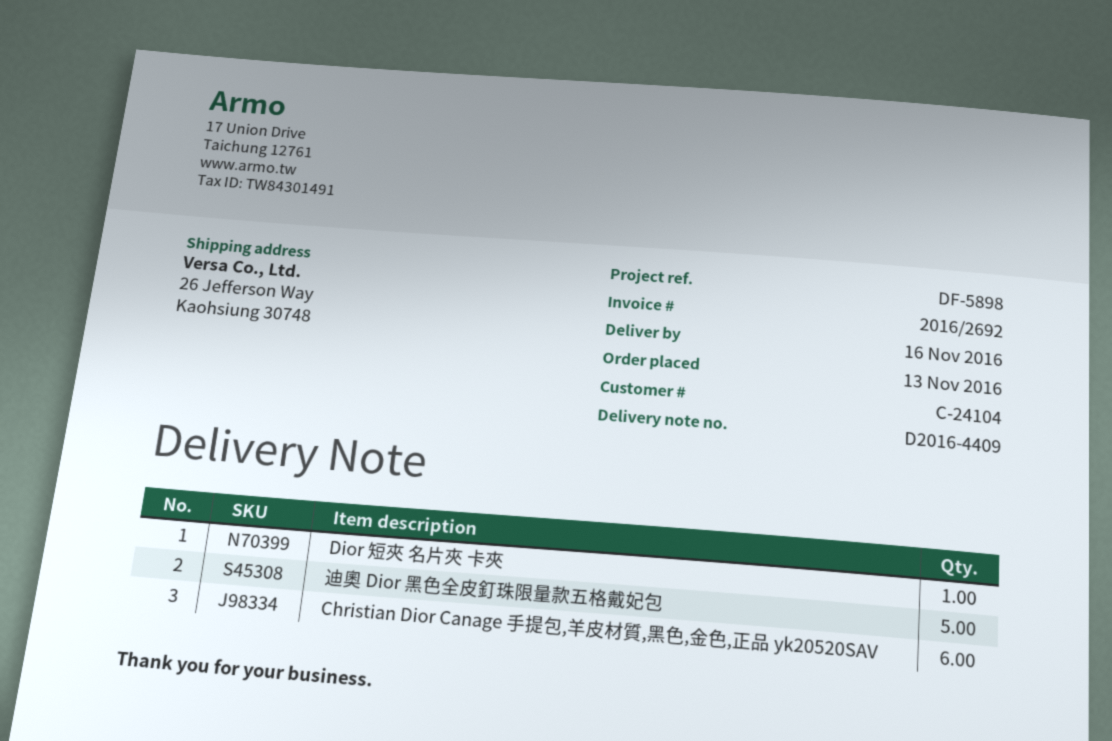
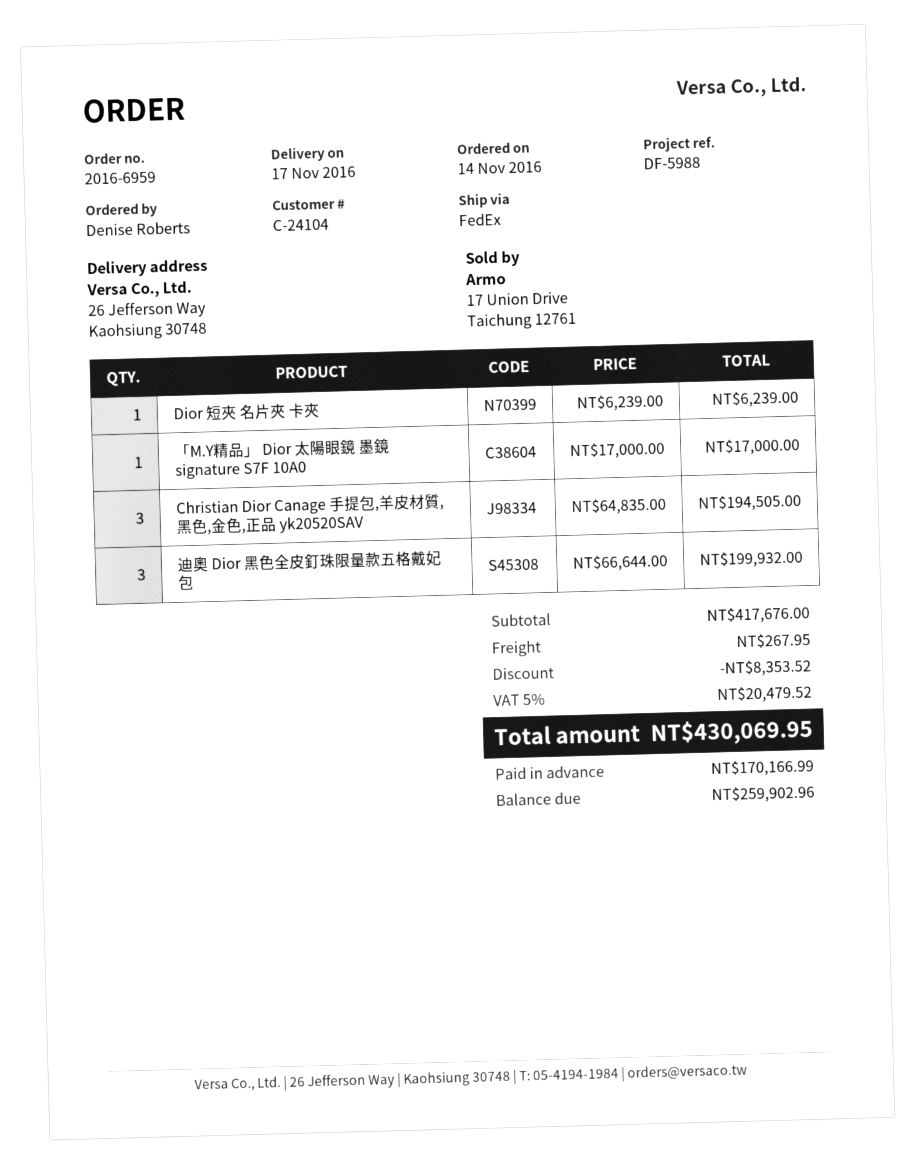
order date: 2016-11-13 -> 2016-11-14
delivery date: 2016-11-16 -> 2016-11-17
reference: DF-5898 -> DF-5988
迪奧 Dior 黑色全皮釘珠限量款五格戴妃包: 5 -> 3
Christian Dior Canage 手提包,羊皮材質,黑色,金色,正品 yk20520SAV: 6 -> 3
「M.Y精品」 Dior 太陽眼鏡 墨鏡 signature S7F 10A0: none -> 1

